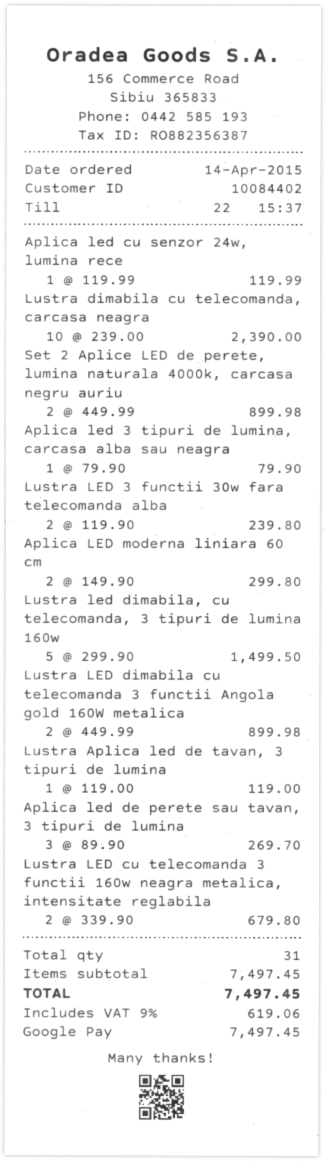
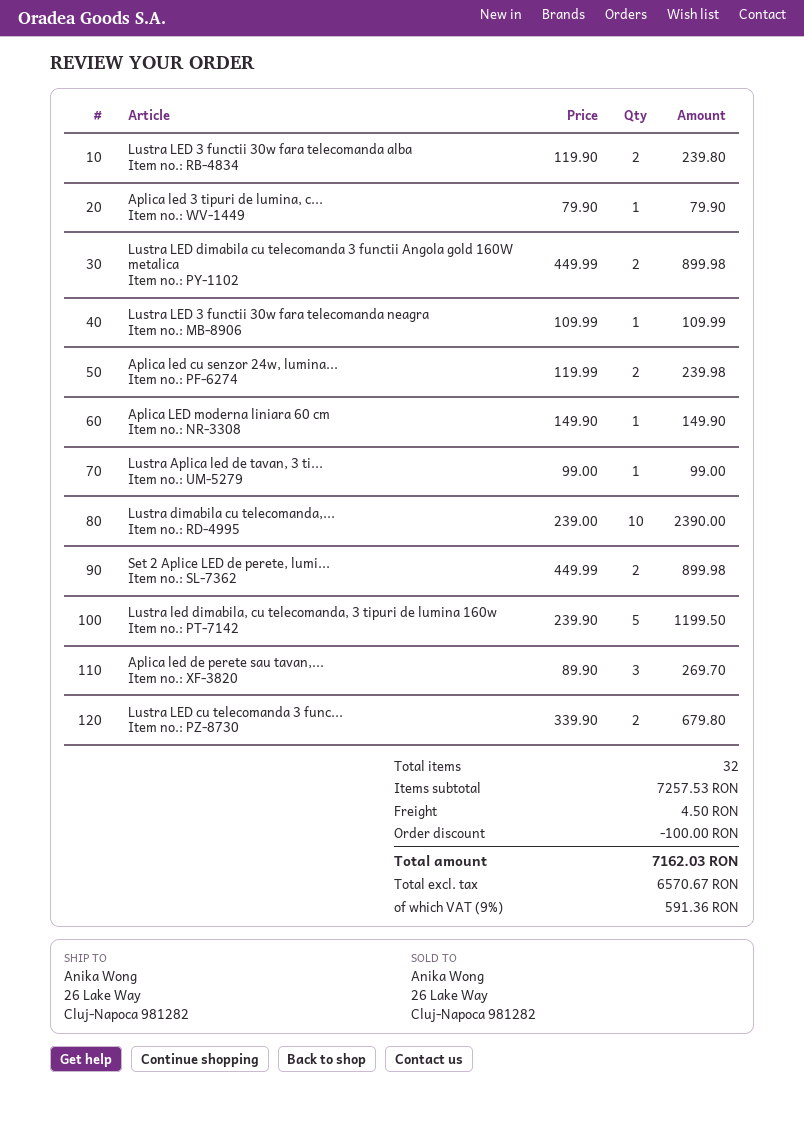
Aplica led cu senzor 24w, lumina rece: 1 x 119.99 = 119.99 -> 2 x 119.99 = 239.98
Aplica LED moderna liniara 60 cm: 2 x 149.90 = 299.80 -> 1 x 149.90 = 149.90
Lustra led dimabila, cu telecomanda, 3 tipuri de lumina 160w: 5 x 299.90 = 1499.50 -> 5 x 239.90 = 1199.50
Lustra Aplica led de tavan, 3 tipuri de lumina: 1 x 119.00 = 119.00 -> 1 x 99.00 = 99.00
Lustra LED 3 functii 30w fara telecomanda neagra: none -> 1 x 109.99 = 109.99
total quantity: 31 -> 32
subtotal: 7497.45 -> 7257.53
discount: none -> 100.00
shipping: none -> 4.50
tax: 9% = 619.06 -> 9% = 591.36
total: 7497.45 -> 7162.03

